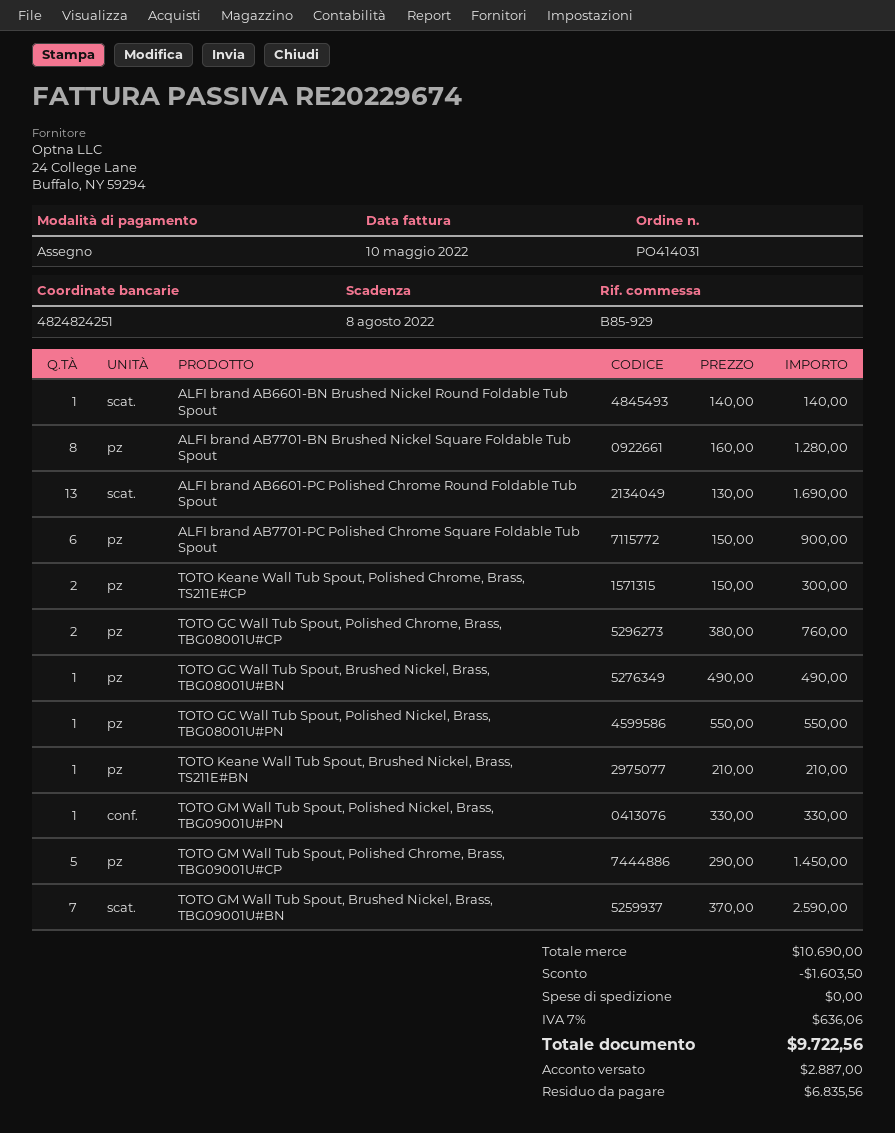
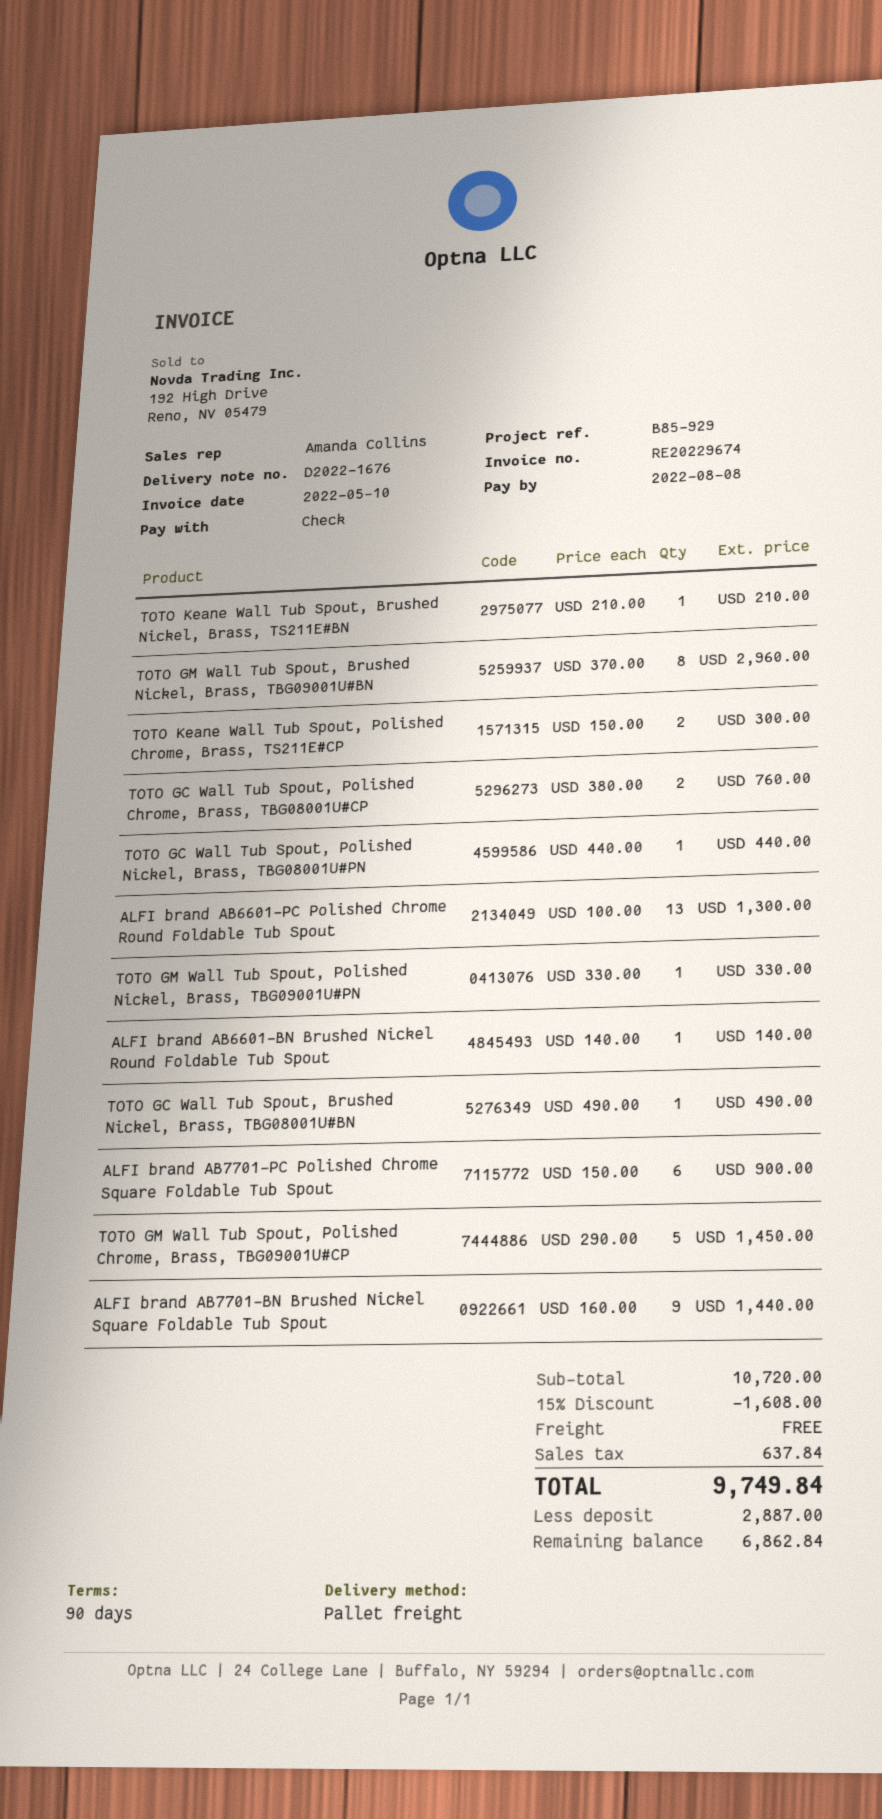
ALFI brand AB7701-BN Brushed Nickel Square Foldable Tub Spout: 8 x 160.00 = 1280.00 -> 9 x 160.00 = 1440.00
ALFI brand AB6601-PC Polished Chrome Round Foldable Tub Spout: 13 x 130.00 = 1690.00 -> 13 x 100.00 = 1300.00
TOTO GC Wall Tub Spout, Polished Nickel, Brass, TBG08001U#PN: 1 x 550.00 = 550.00 -> 1 x 440.00 = 440.00
TOTO GM Wall Tub Spout, Brushed Nickel, Brass, TBG09001U#BN: 7 x 370.00 = 2590.00 -> 8 x 370.00 = 2960.00
subtotal: 10690.00 -> 10720.00
discount: 1603.50 -> 1608.00
tax: 636.06 -> 637.84
total: 9722.56 -> 9749.84
balance: 6835.56 -> 6862.84

